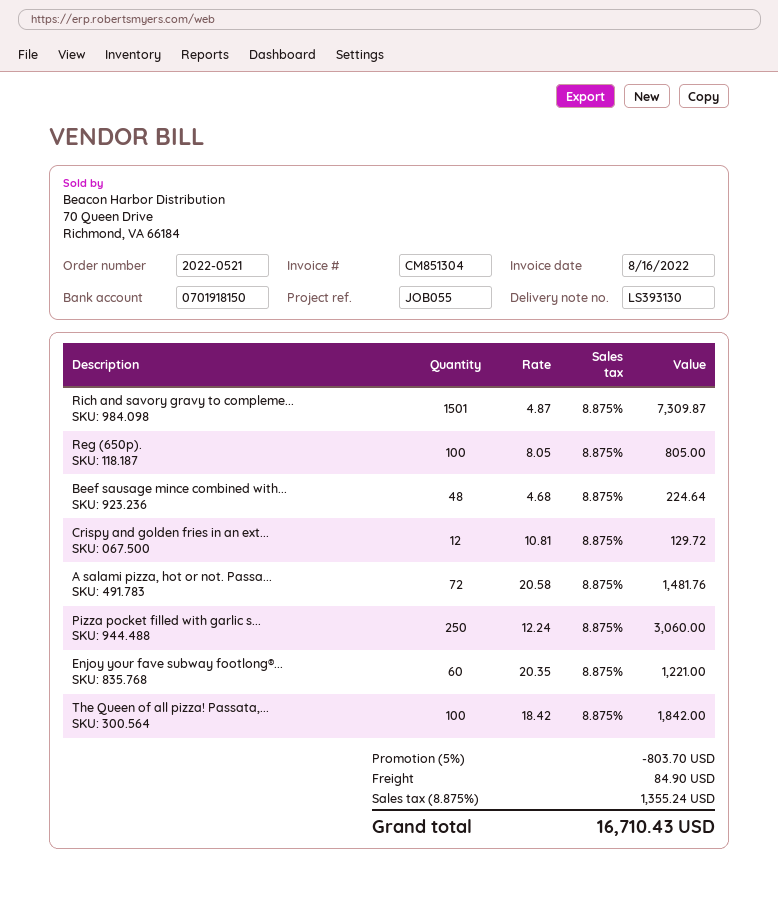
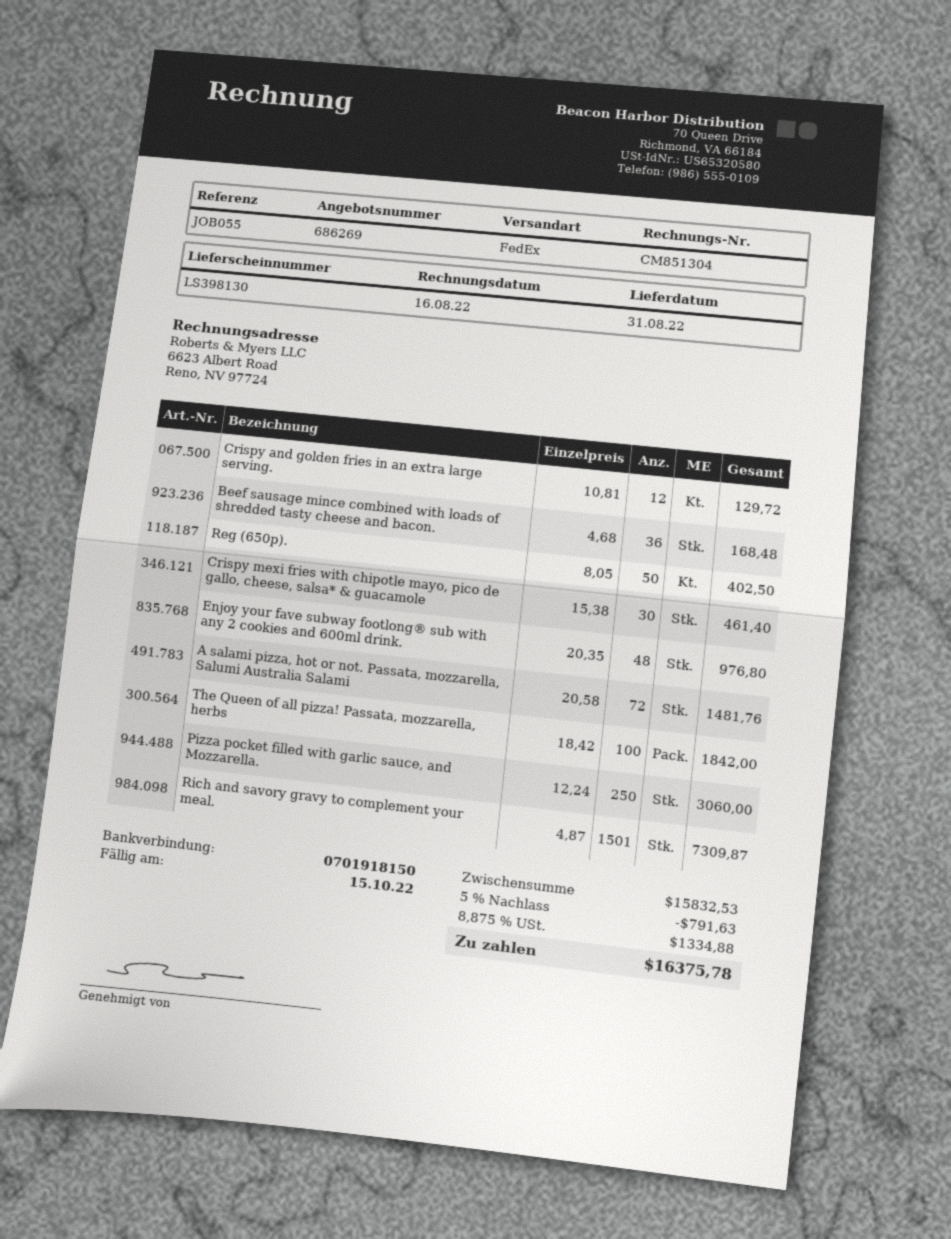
delivery note number: LS393130 -> LS398130
Reg (650p).: 100 x 8.05 = 805.00 -> 50 x 8.05 = 402.50
Beef sausage mince combined with...: 48 x 4.68 = 224.64 -> 36 x 4.68 = 168.48
Enjoy your fave subway footlong®...: 60 x 20.35 = 1221.00 -> 48 x 20.35 = 976.80
Crispy mexi fries with chipotle mayo, pico de gallo, cheese, salsa* & guacamole: none -> 30 x 15.38 = 461.40
discount: 5% = 803.70 -> 5% = 791.63
shipping: 84.90 -> none
tax: 8.875% = 1355.24 -> 8.875% = 1334.88
total: 16710.43 -> 16375.78

